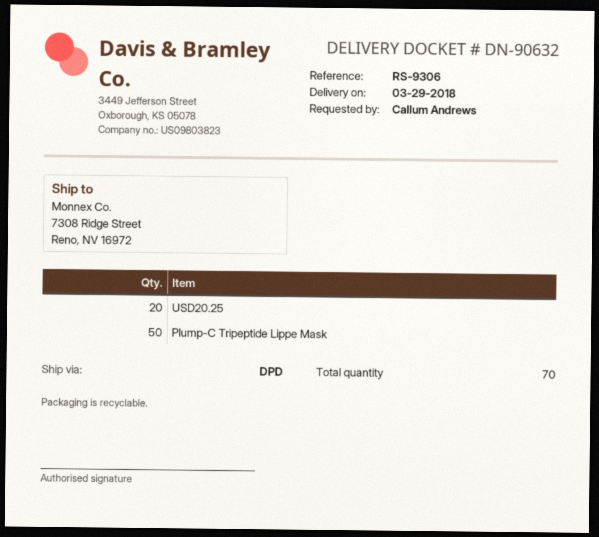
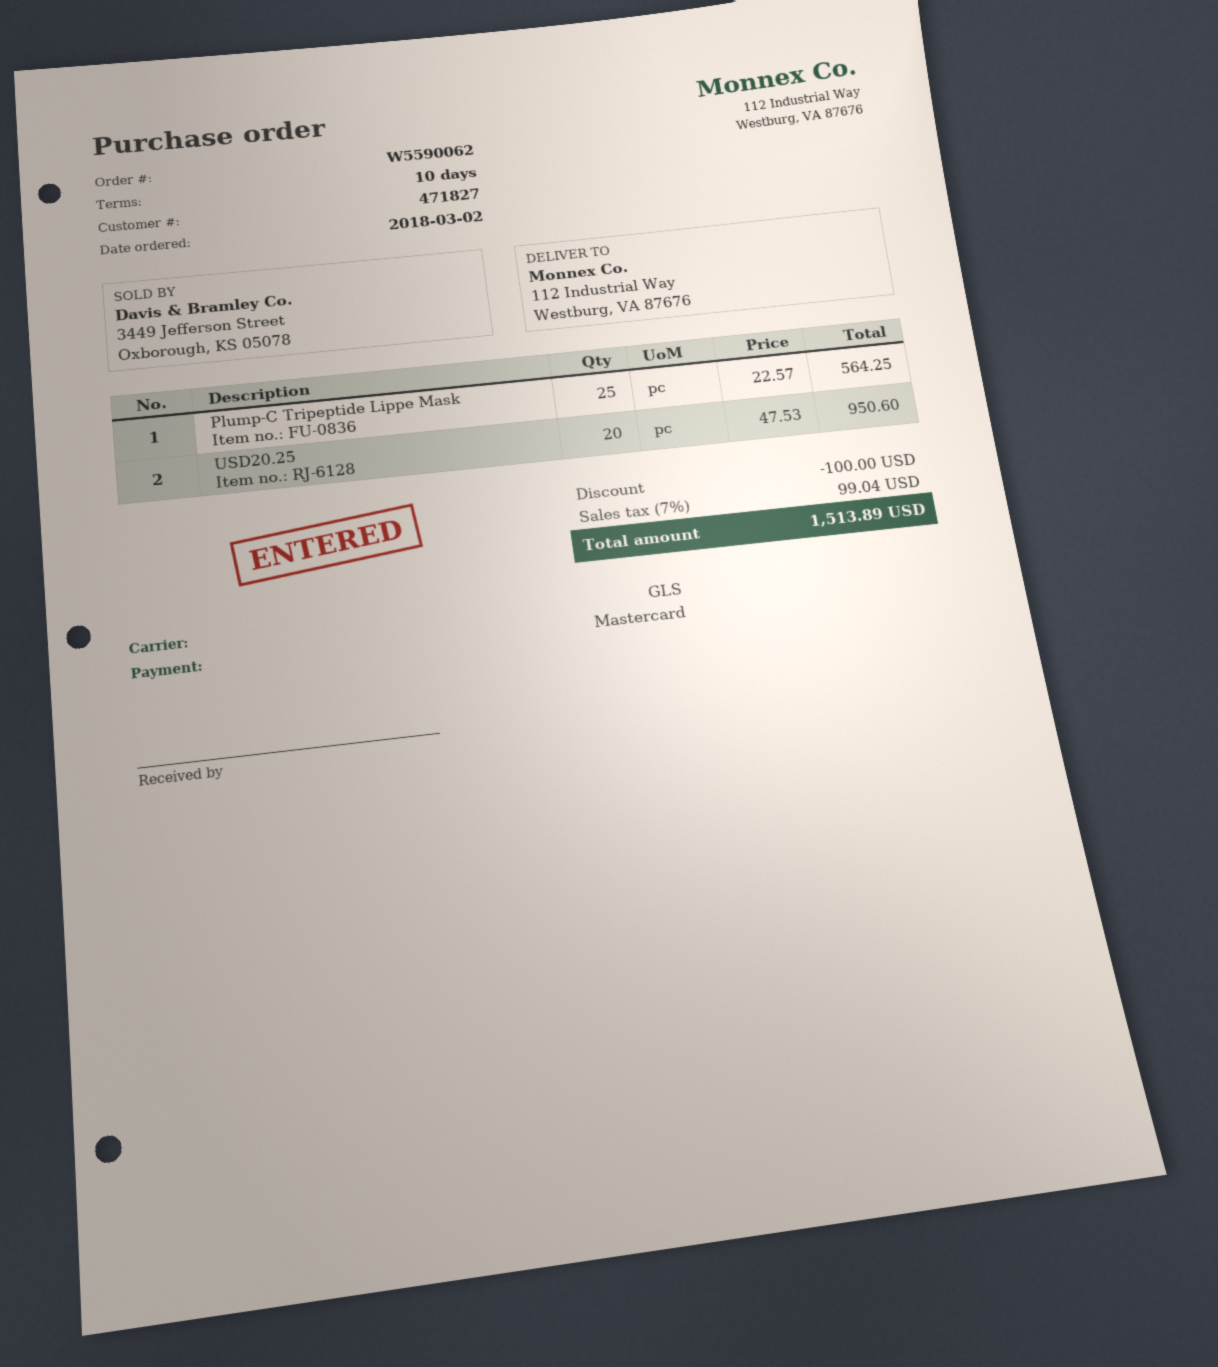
shipping method: DPD -> GLS
ship to: 7308 Ridge Street, Reno, NV 16972 -> 112 Industrial Way, Westburg, VA 87676
Plump-C Tripeptide Lippe Mask: 50 -> 25

